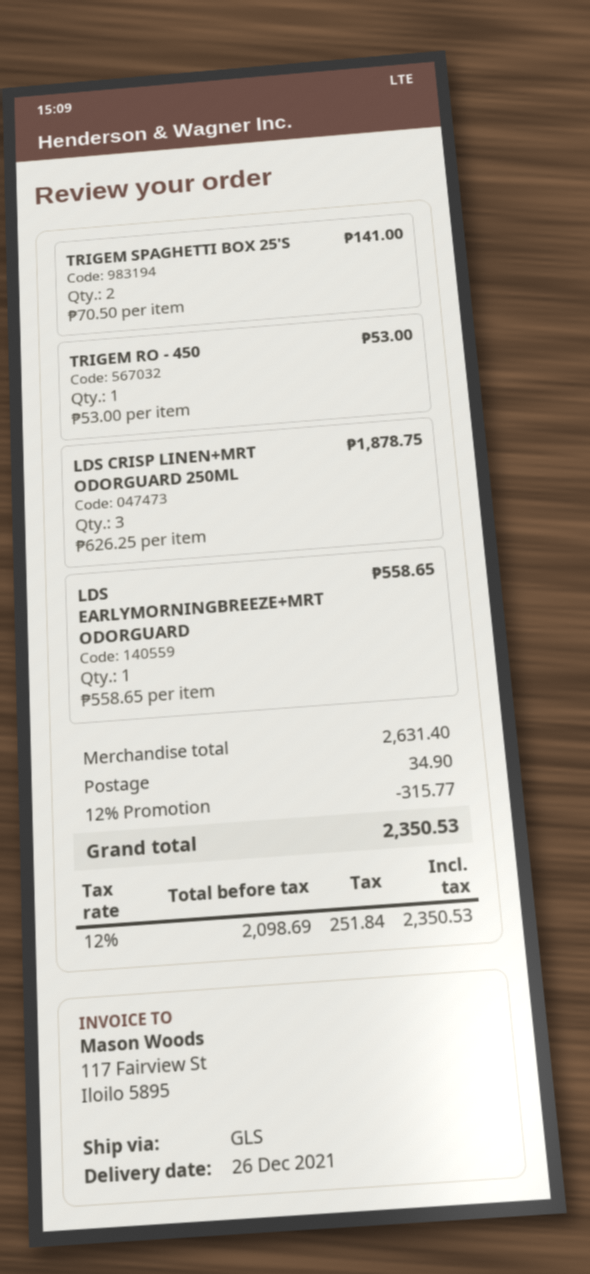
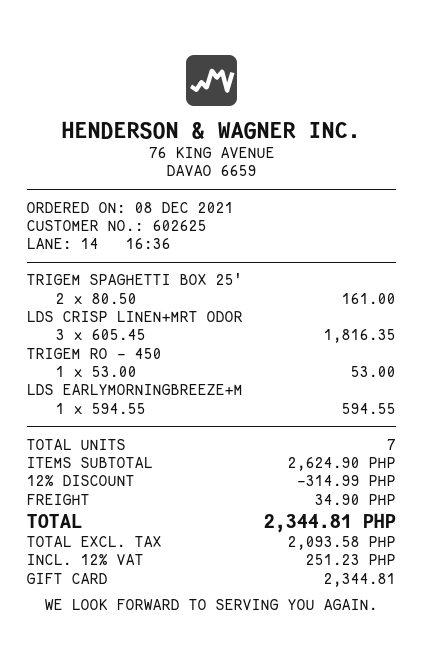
TRIGEM SPAGHETTI BOX 25'S: 2 x 70.50 = 141.00 -> 2 x 80.50 = 161.00
LDS CRISP LINEN+MRT ODORGUARD 250ML: 3 x 626.25 = 1878.75 -> 3 x 605.45 = 1816.35
LDS EARLYMORNINGBREEZE+MRT ODORGUARD: 1 x 558.65 = 558.65 -> 1 x 594.55 = 594.55
subtotal: 2631.40 -> 2624.90
discount: 12% = 315.77 -> 12% = 314.99
net: 2098.69 -> 2093.58
tax: 12% = 251.84 -> 12% = 251.23
total: 2350.53 -> 2344.81

